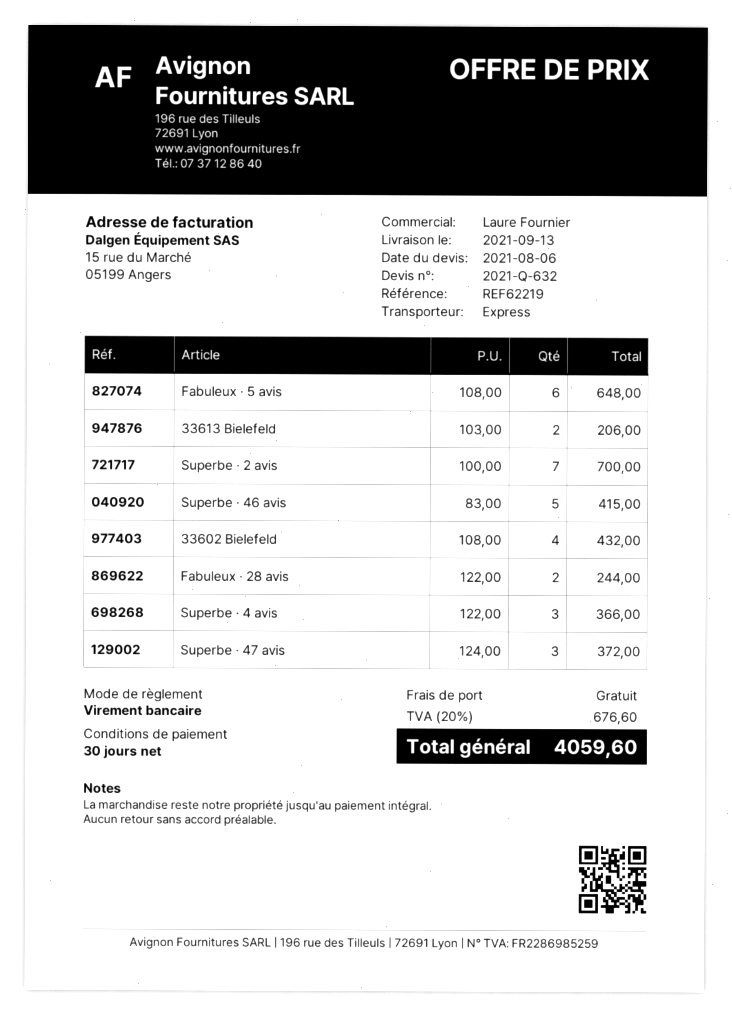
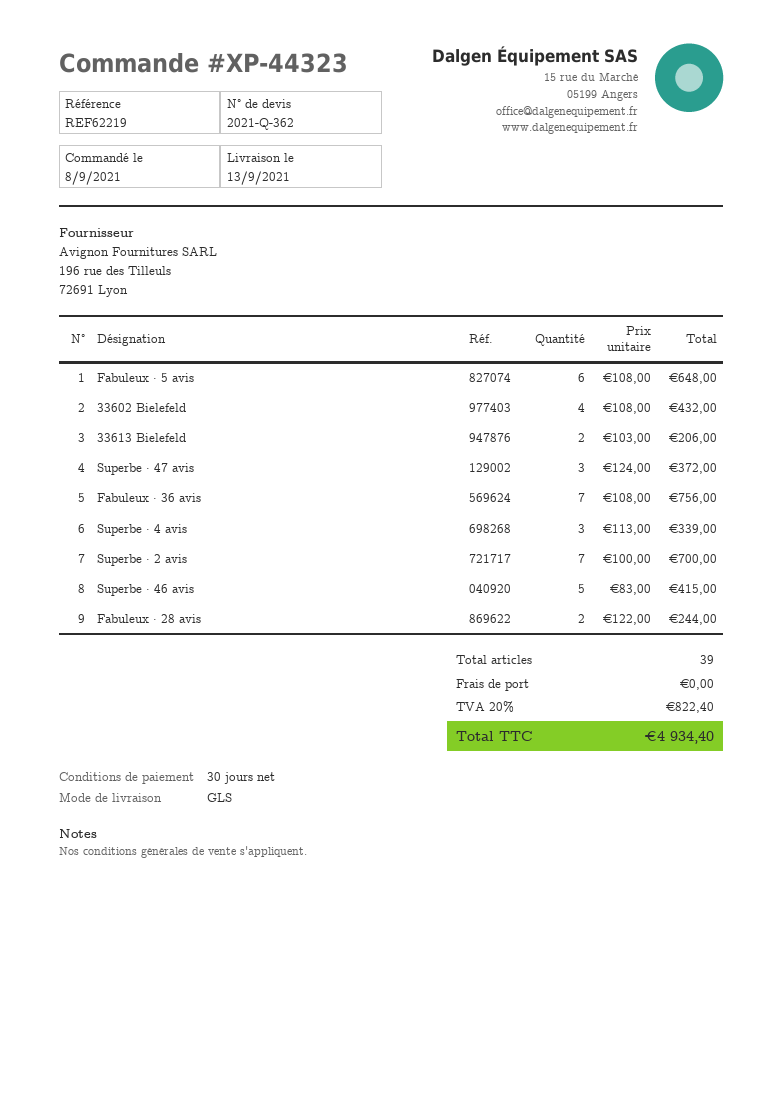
quote number: 2021-Q-632 -> 2021-Q-362
shipping method: express -> GLS
Superbe · 4 avis: 3 x 122.00 = 366.00 -> 3 x 113.00 = 339.00
Fabuleux · 36 avis: none -> 7 x 108.00 = 756.00
tax: 20% = 676.60 -> 20% = 822.40
total: 4059.60 -> 4934.40

